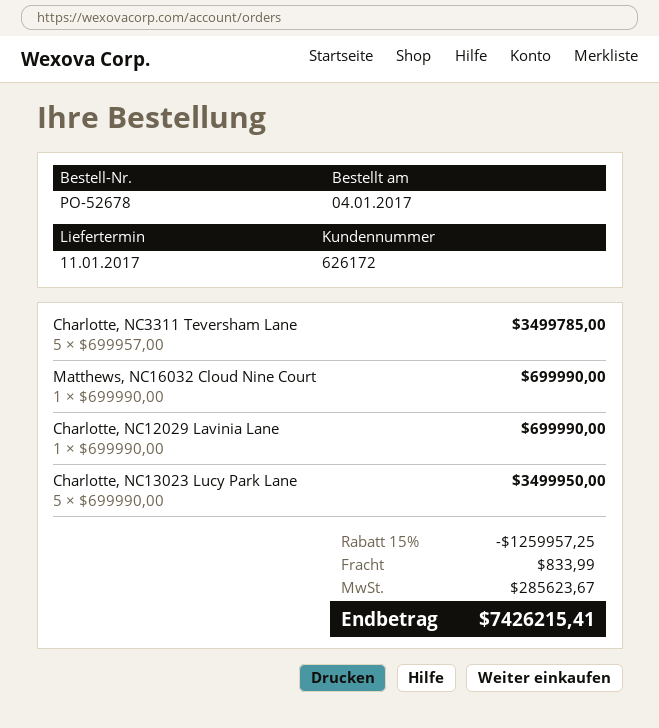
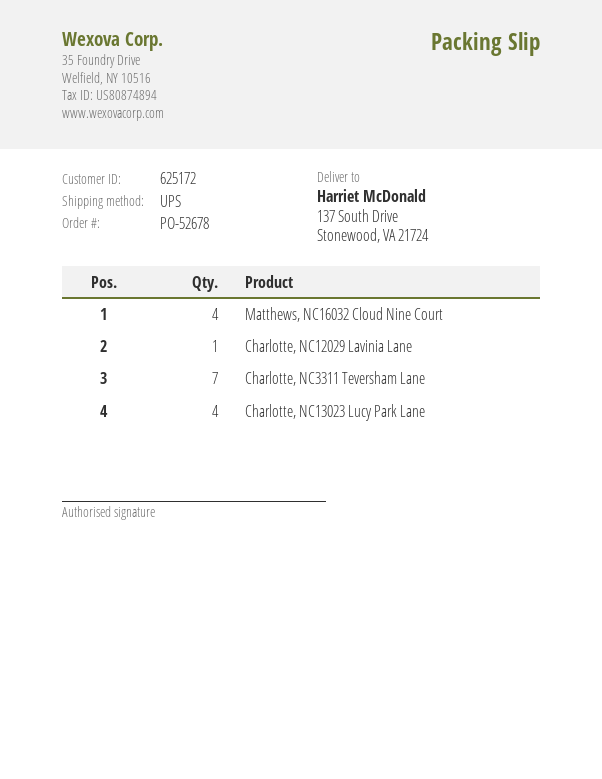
customer number: 626172 -> 625172
Charlotte, NC3311 Teversham Lane: 5 -> 7
Matthews, NC16032 Cloud Nine Court: 1 -> 4
Charlotte, NC13023 Lucy Park Lane: 5 -> 4

